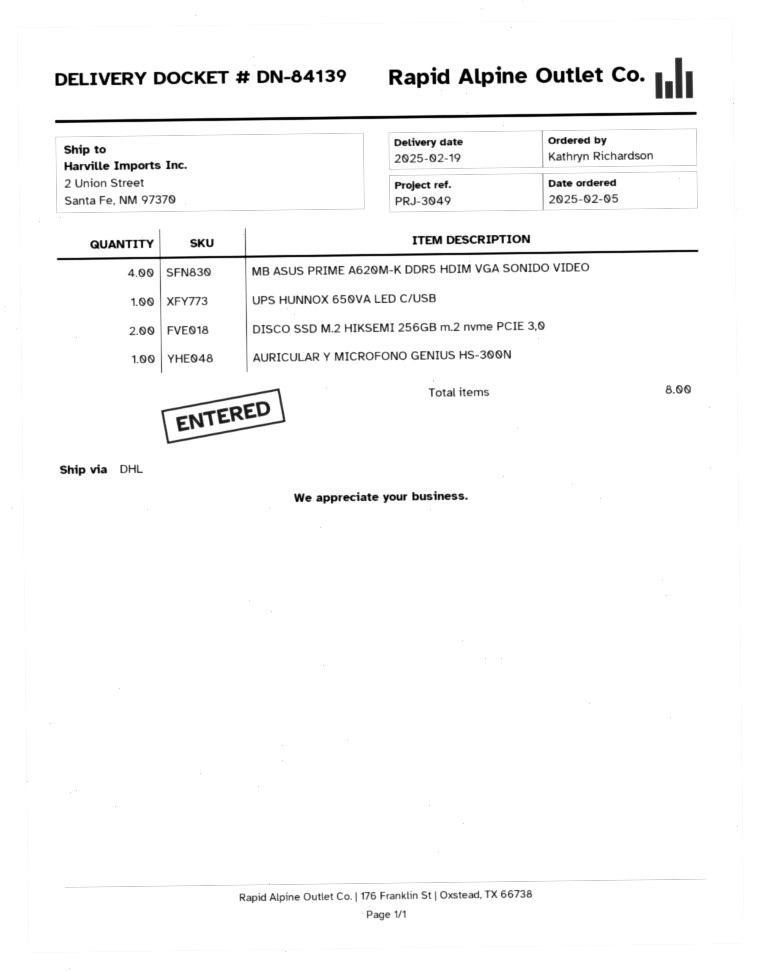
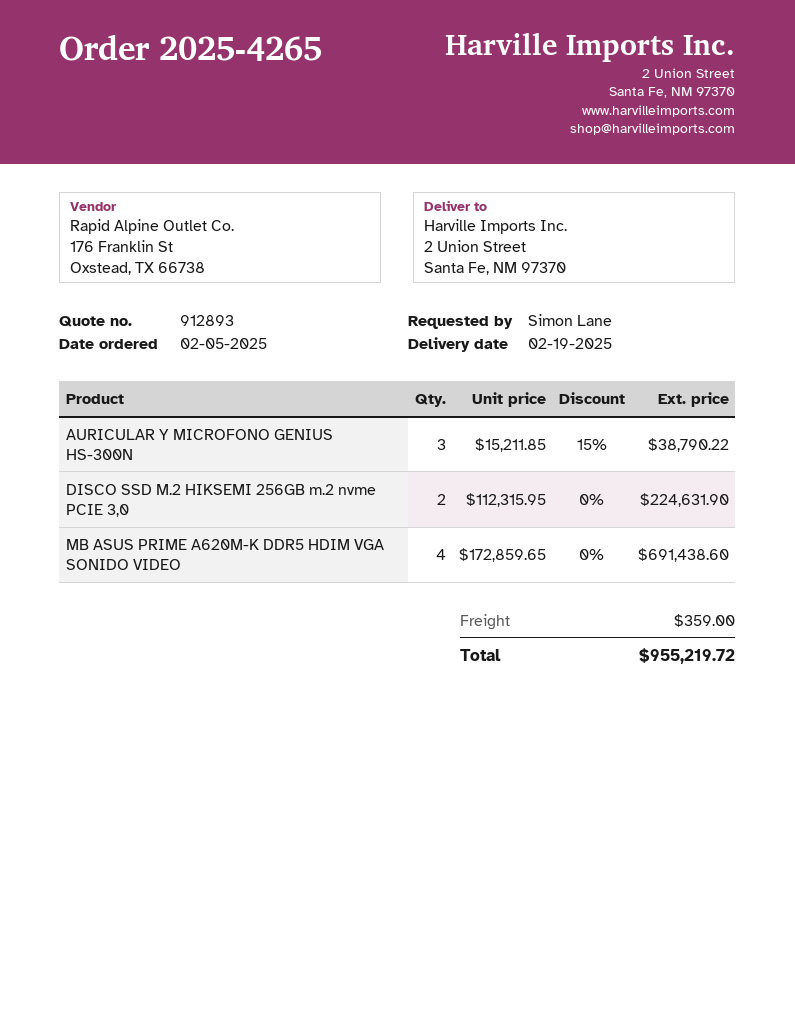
ordered by: Kathryn Richardson -> Simon Lane
UPS HUNNOX 650VA LED C/USB: 1 -> none
AURICULAR Y MICROFONO GENIUS HS-300N: 1 -> 3

